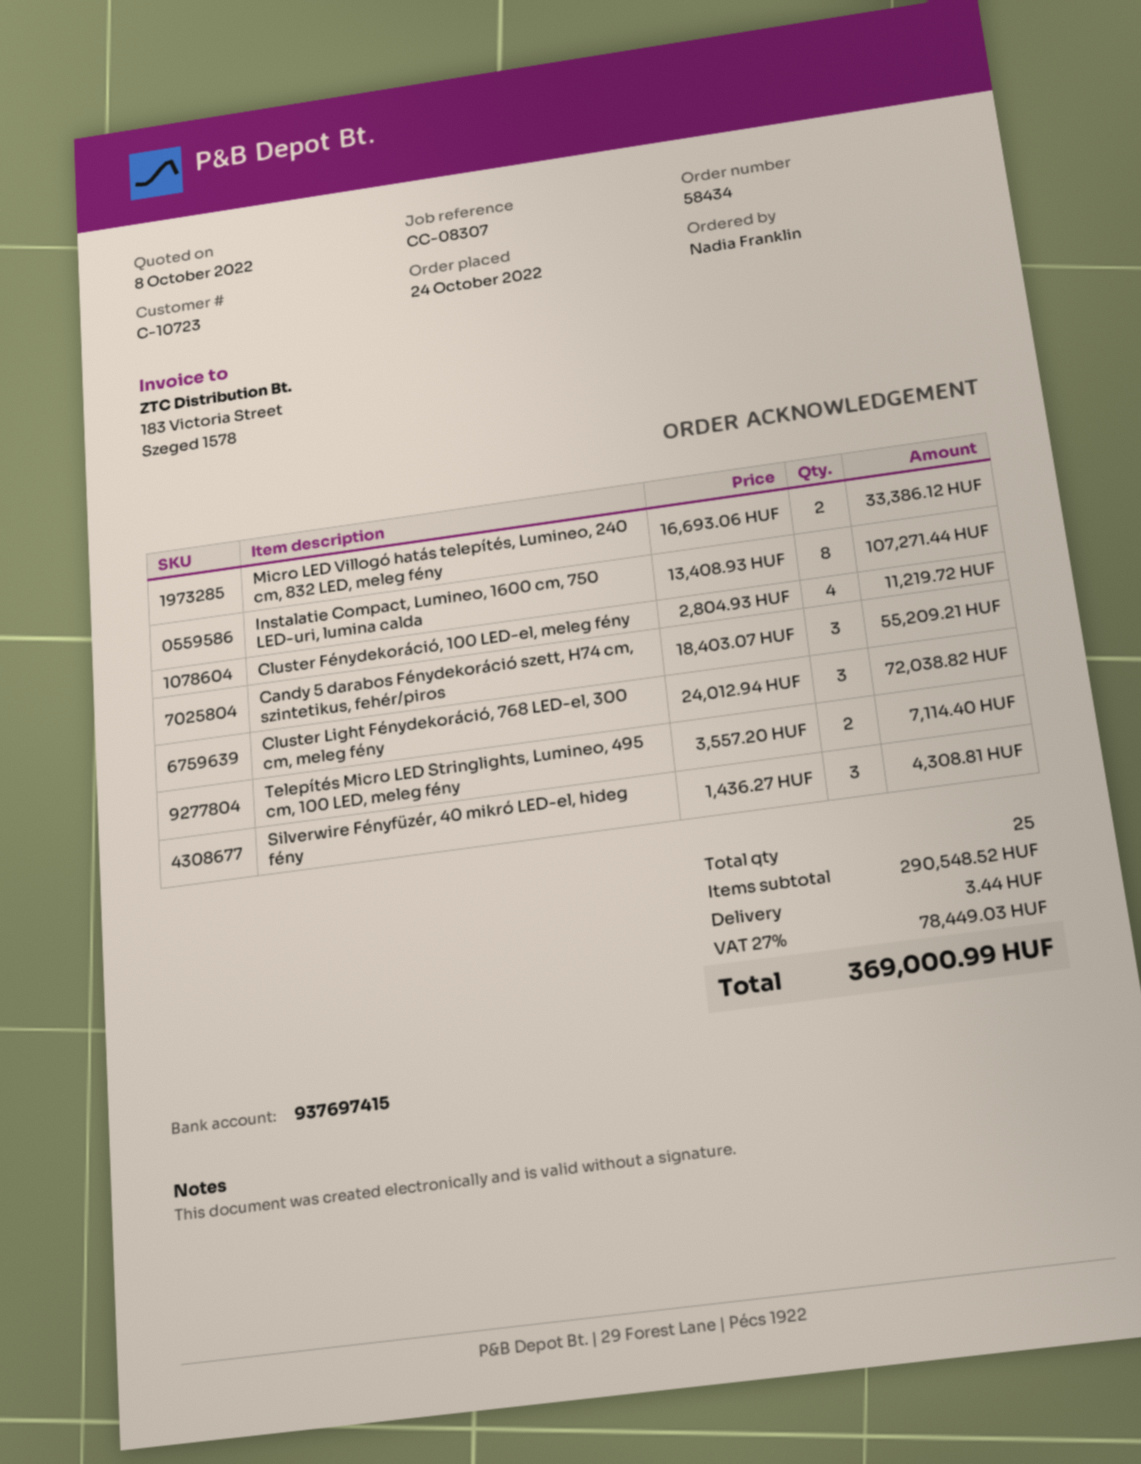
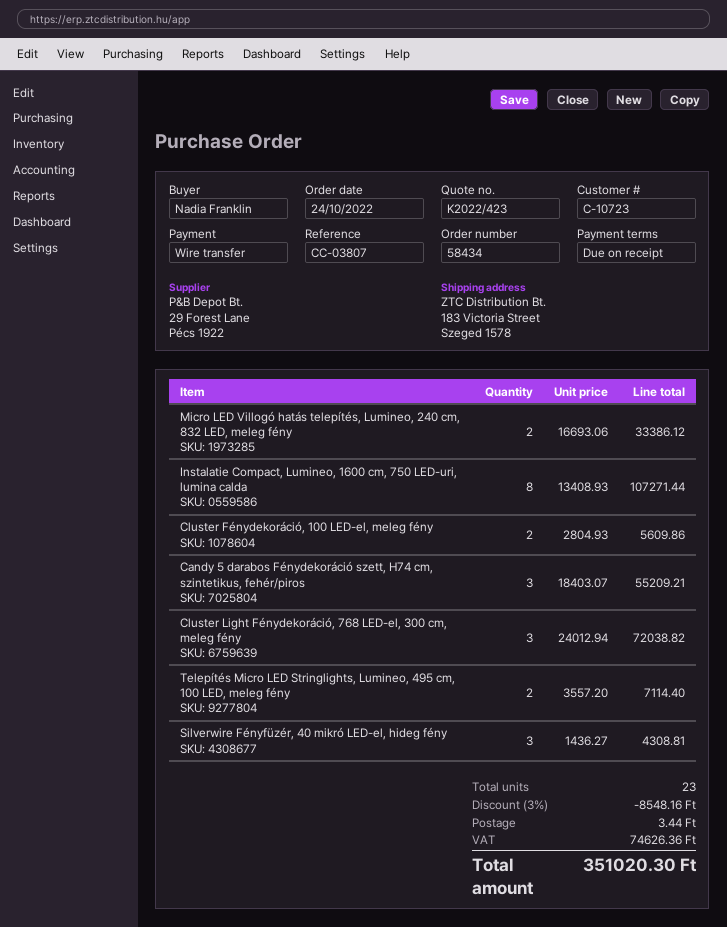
reference: CC-08307 -> CC-03807
Cluster Fénydekoráció, 100 LED-el, meleg fény: 4 x 2804.93 = 11219.72 -> 2 x 2804.93 = 5609.86
total quantity: 25 -> 23
discount: none -> 3% = 8548.16
tax: 78449.03 -> 74626.36
total: 369000.99 -> 351020.30

